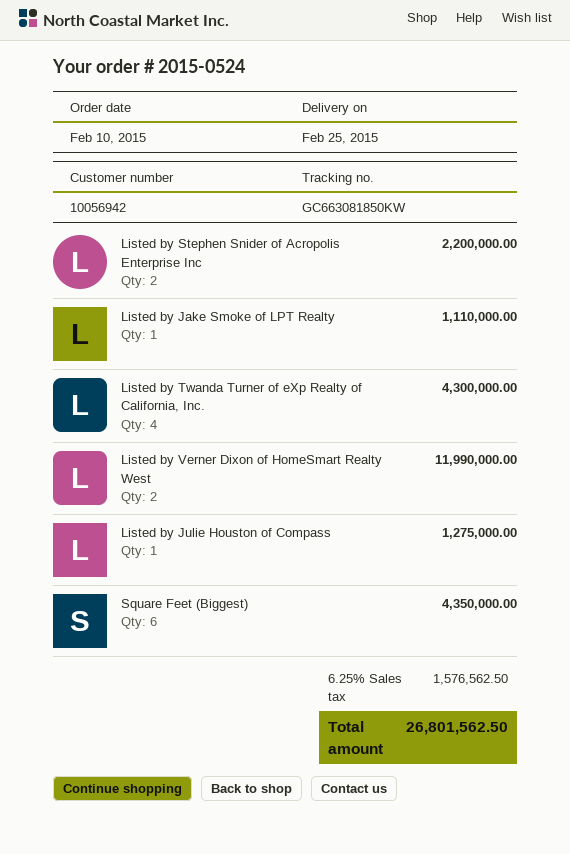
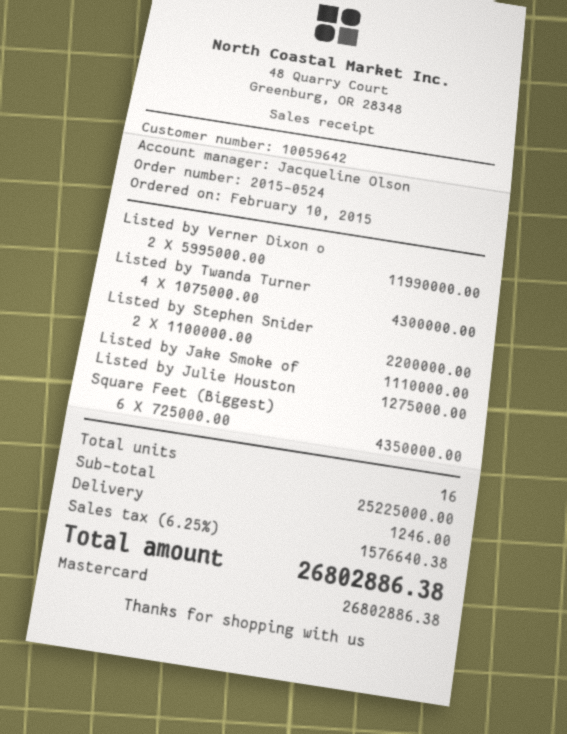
customer number: 10056942 -> 10059642
shipping: none -> 1246.00
tax: 6.25% = 1576562.50 -> 6.25% = 1576640.38
total: 26801562.50 -> 26802886.38

